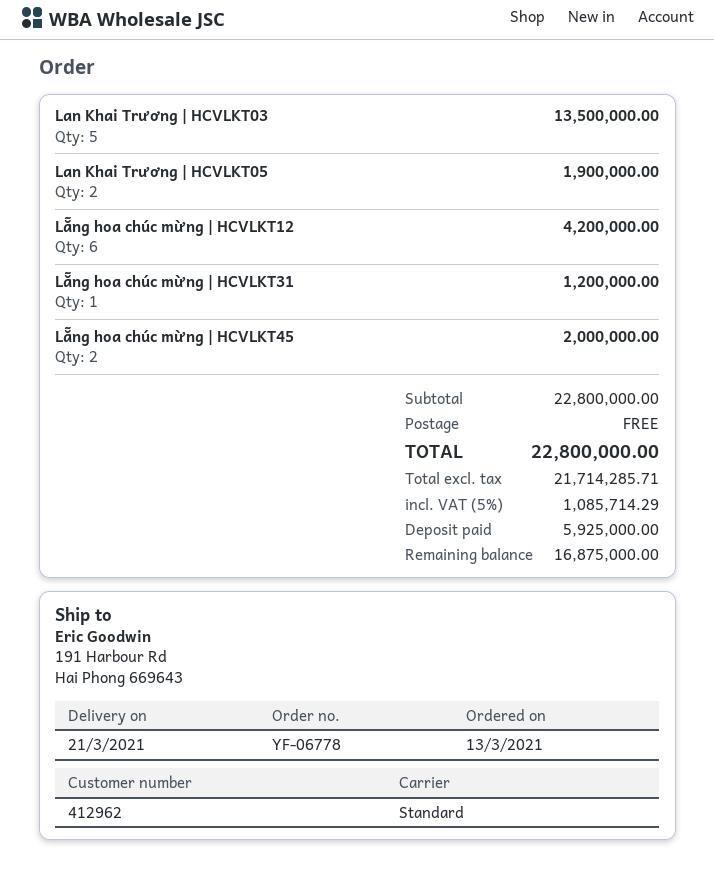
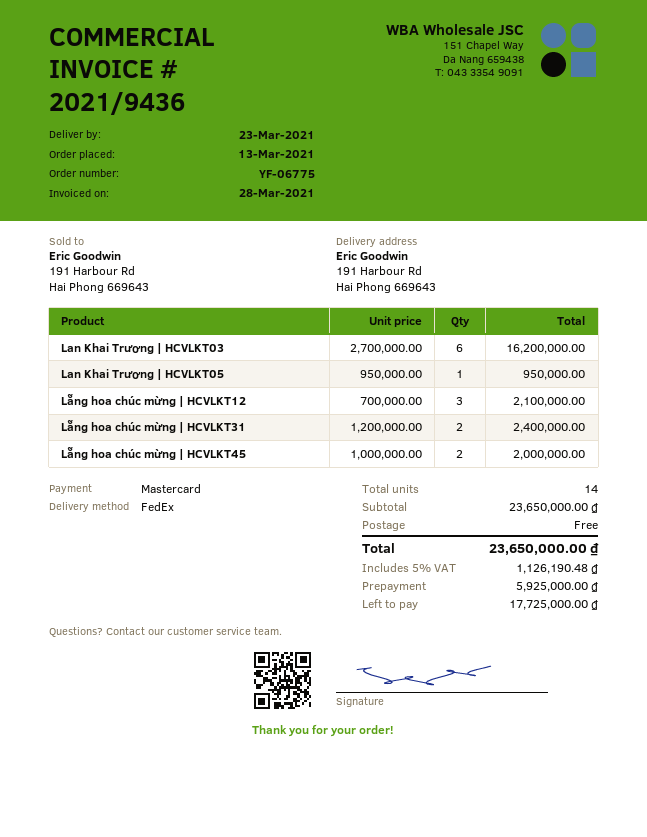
order number: YF-06778 -> YF-06775
delivery date: 2021-03-21 -> 2021-03-23
shipping method: standard -> FedEx
Lan Khai Trương | HCVLKT03: 5 for 13500000.00 -> 6 for 16200000.00
Lan Khai Trương | HCVLKT05: 2 for 1900000.00 -> 1 for 950000.00
Lẵng hoa chúc mừng | HCVLKT12: 6 for 4200000.00 -> 3 for 2100000.00
Lẵng hoa chúc mừng | HCVLKT31: 1 for 1200000.00 -> 2 for 2400000.00
subtotal: 22800000.00 -> 23650000.00
tax: 5% = 1085714.29 -> 5% = 1126190.48
total: 22800000.00 -> 23650000.00
balance: 16875000.00 -> 17725000.00

